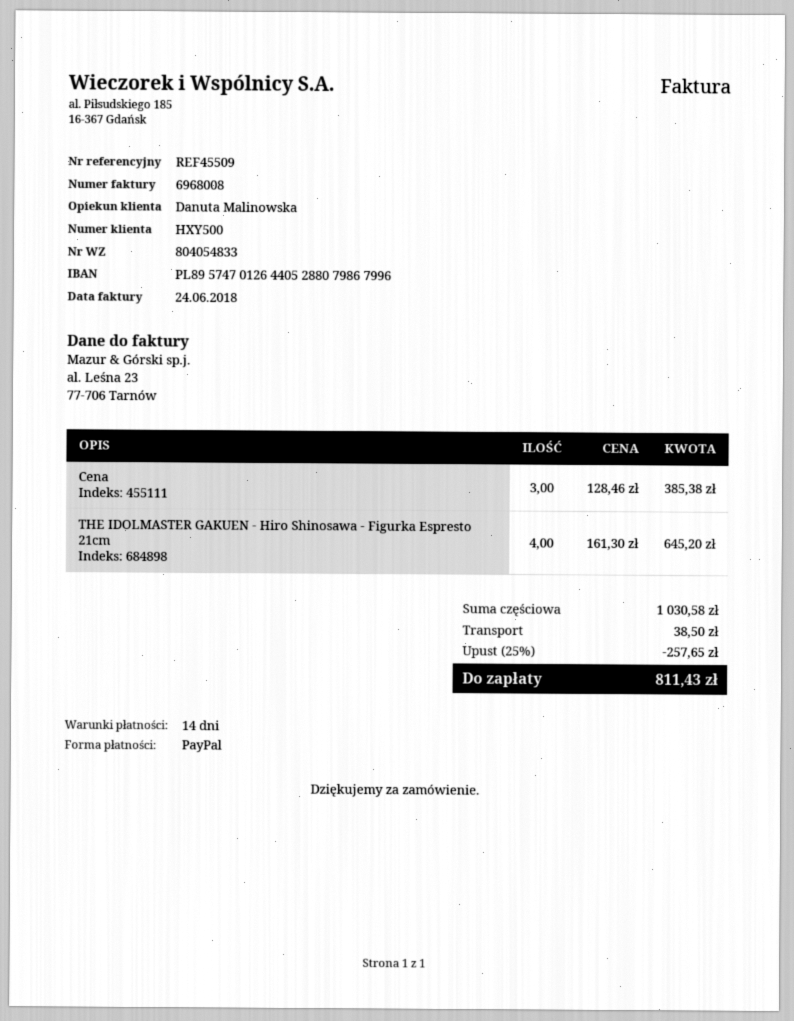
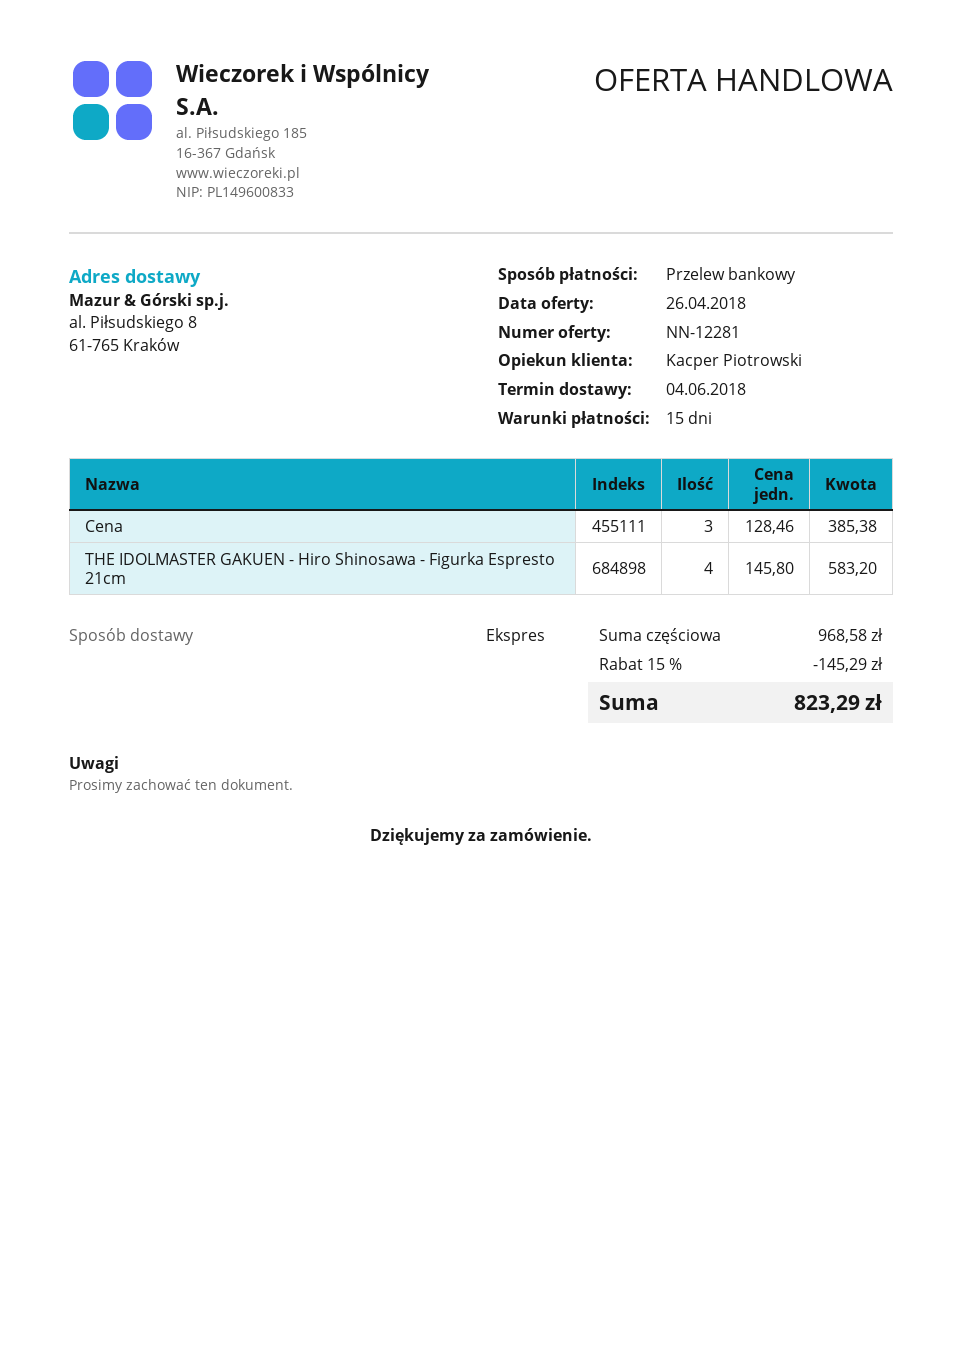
payment terms: 14 days -> 15 days
sales rep: Danuta Malinowska -> Kacper Piotrowski
payment method: PayPal -> bank transfer
THE IDOLMASTER GAKUEN - Hiro Shinosawa - Figurka Espresto 21cm: 4 x 161.30 = 645.20 -> 4 x 145.80 = 583.20
subtotal: 1030.58 -> 968.58
discount: 25% = 257.65 -> 15% = 145.29
shipping: 38.50 -> none
total: 811.43 -> 823.29

